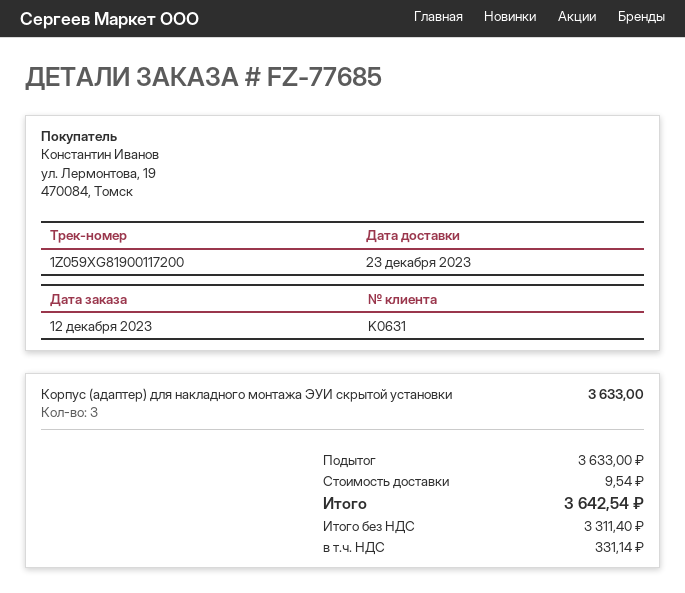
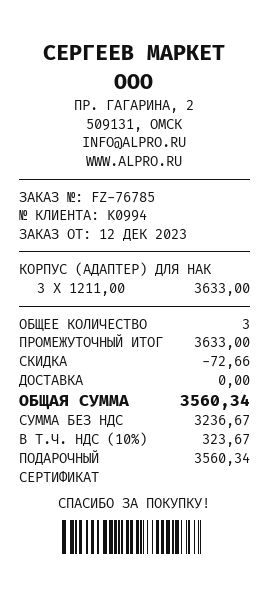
order number: FZ-77685 -> FZ-76785
customer number: K0631 -> K0994
discount: none -> 72.66
shipping: 9.54 -> 0.00
net: 3311.40 -> 3236.67
tax: 331.14 -> 323.67
total: 3642.54 -> 3560.34

